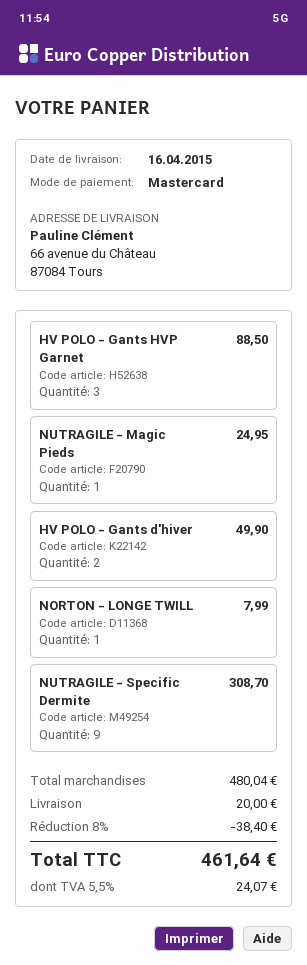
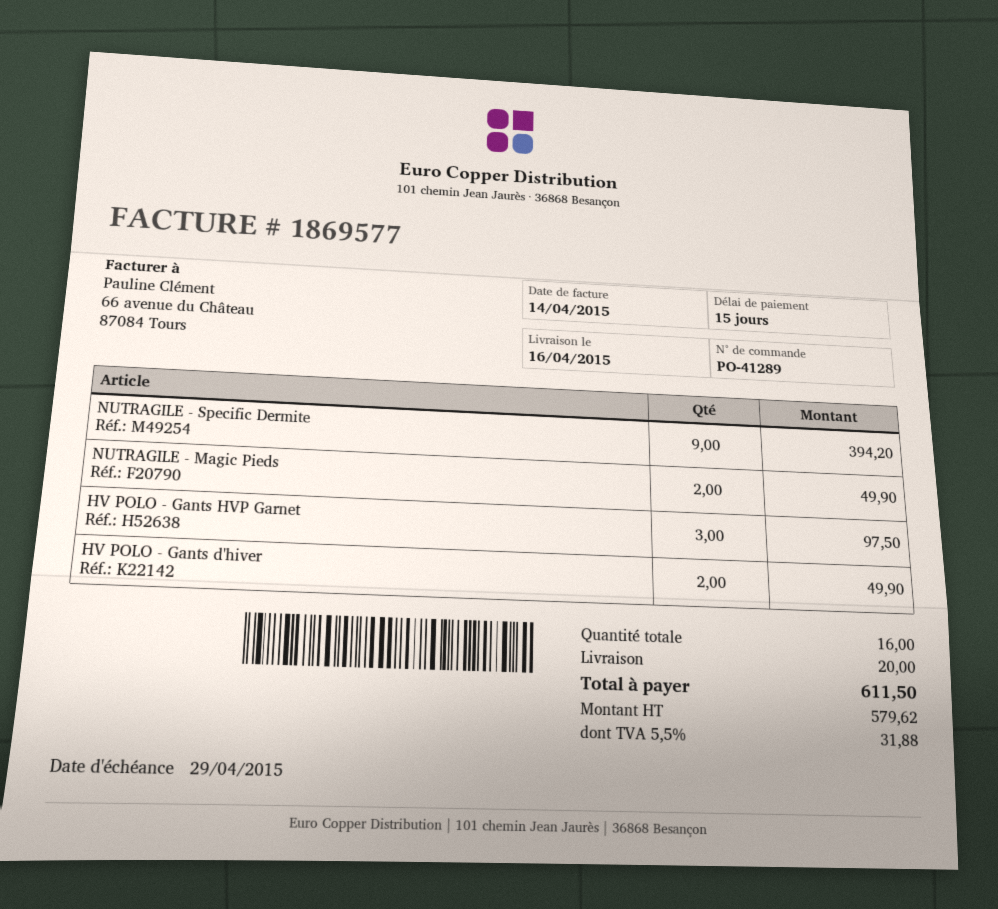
HV POLO - Gants HVP Garnet: 3 for 88.50 -> 3 for 97.50
NUTRAGILE - Magic Pieds: 1 for 24.95 -> 2 for 49.90
NORTON - LONGE TWILL: 1 for 7.99 -> none
NUTRAGILE - Specific Dermite: 9 for 308.70 -> 9 for 394.20
discount: 8% = 38.40 -> none
tax: 5.5% = 24.07 -> 5.5% = 31.88
total: 461.64 -> 611.50

